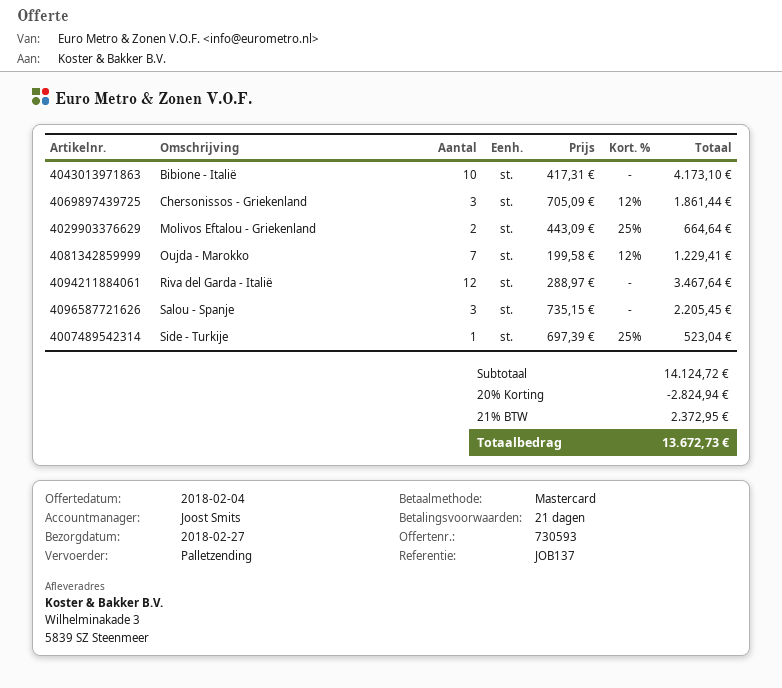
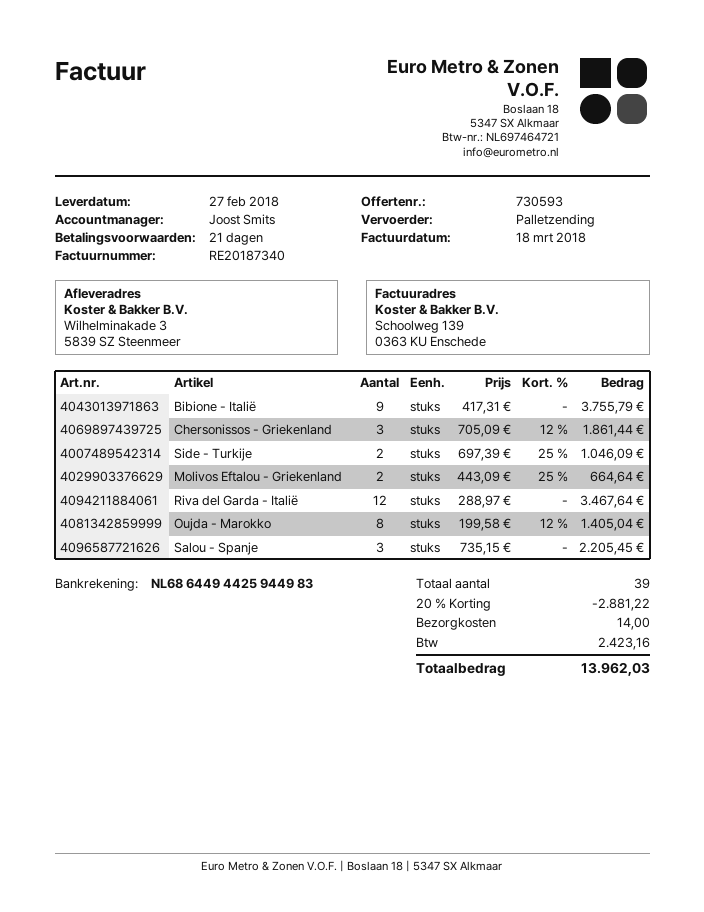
Bibione - Italië: 10 x 417.31 = 4173.10 -> 9 x 417.31 = 3755.79
Oujda - Marokko: 7 x 199.58 - 12% = 1229.41 -> 8 x 199.58 - 12% = 1405.04
Side - Turkije: 1 x 697.39 - 25% = 523.04 -> 2 x 697.39 - 25% = 1046.09
discount: 20% = 2824.94 -> 20% = 2881.22
shipping: none -> 14.00
tax: 2372.95 -> 2423.16
total: 13672.73 -> 13962.03

